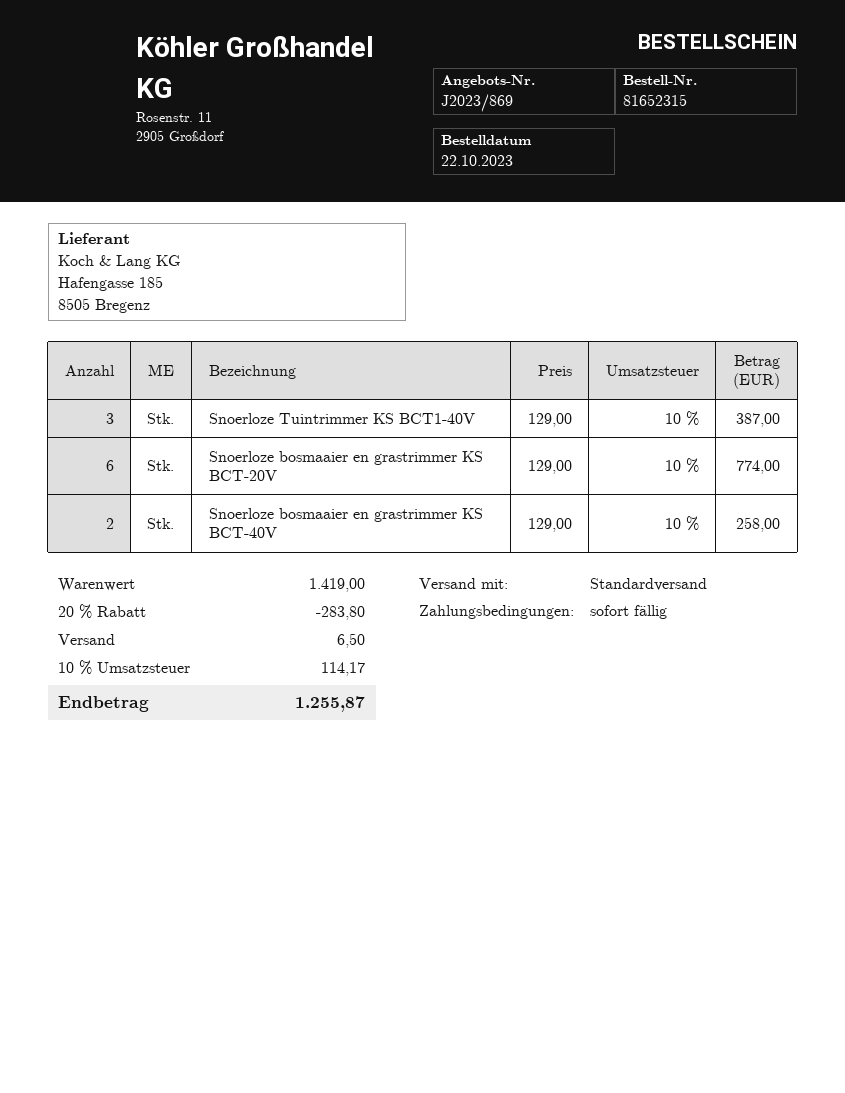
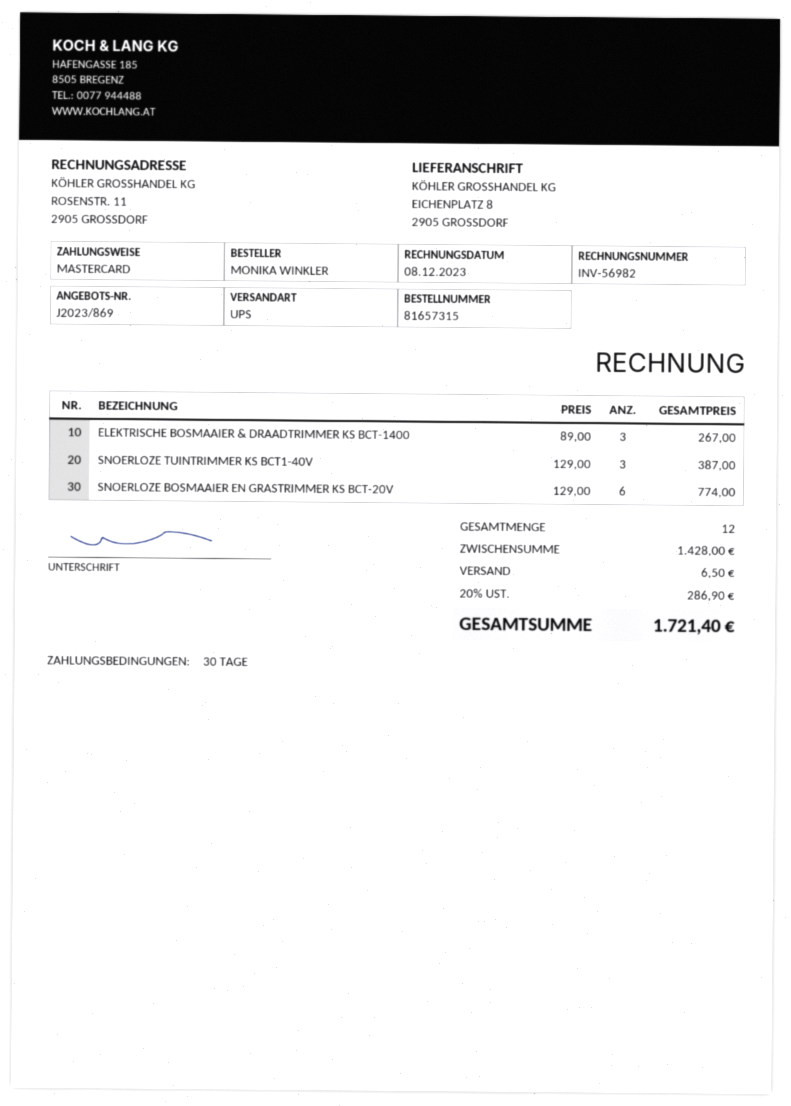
order number: 81652315 -> 81657315
payment terms: on receipt -> 30 days
shipping method: standard -> UPS
Snoerloze bosmaaier en grastrimmer KS BCT-40V: 2 x 129.00 = 258.00 -> none
ELEKTRISCHE BOSMAAIER & DRAADTRIMMER KS BCT-1400: none -> 3 x 89.00 = 267.00
subtotal: 1419.00 -> 1428.00
discount: 20% = 283.80 -> none
tax: 10% = 114.17 -> 20% = 286.90
total: 1255.87 -> 1721.40

